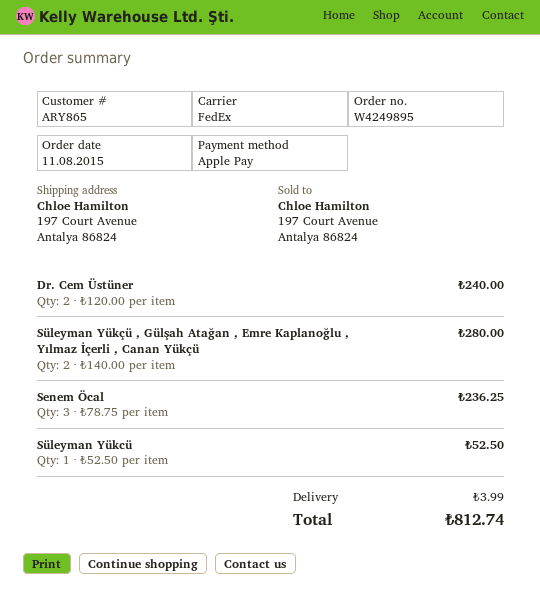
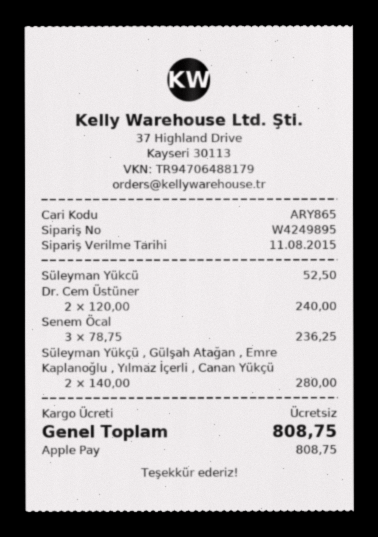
shipping: 3.99 -> 0.00
total: 812.74 -> 808.75

